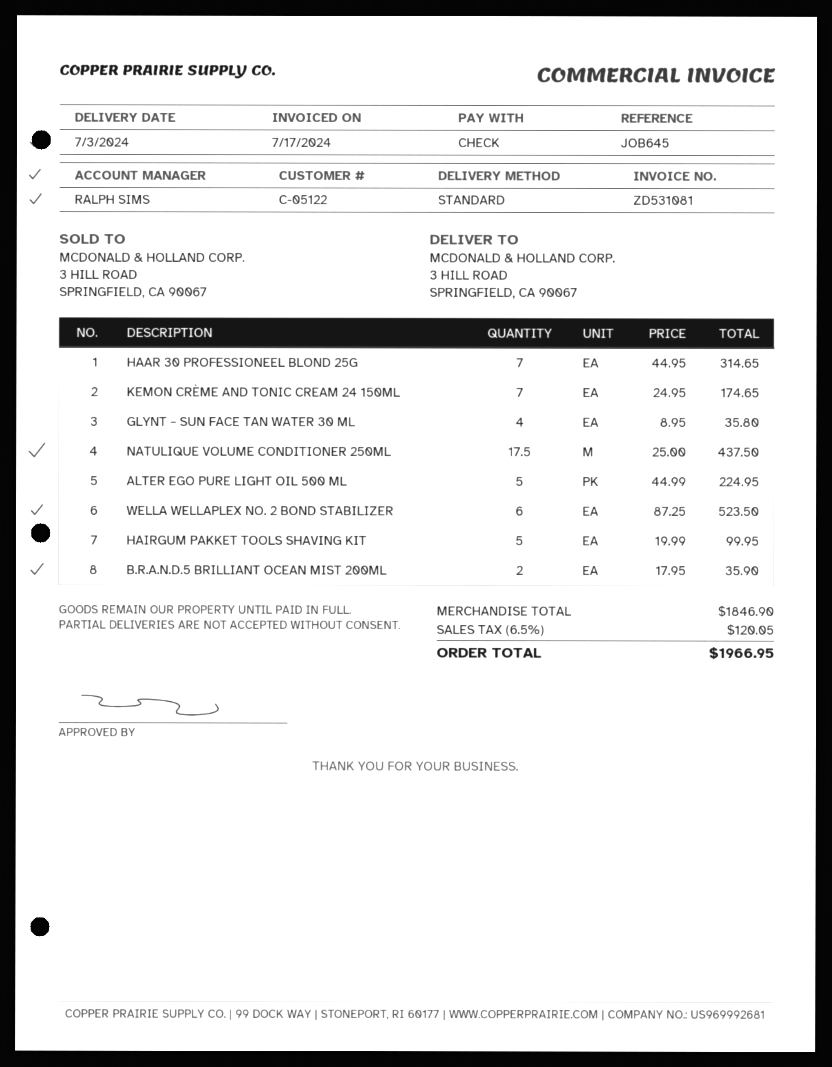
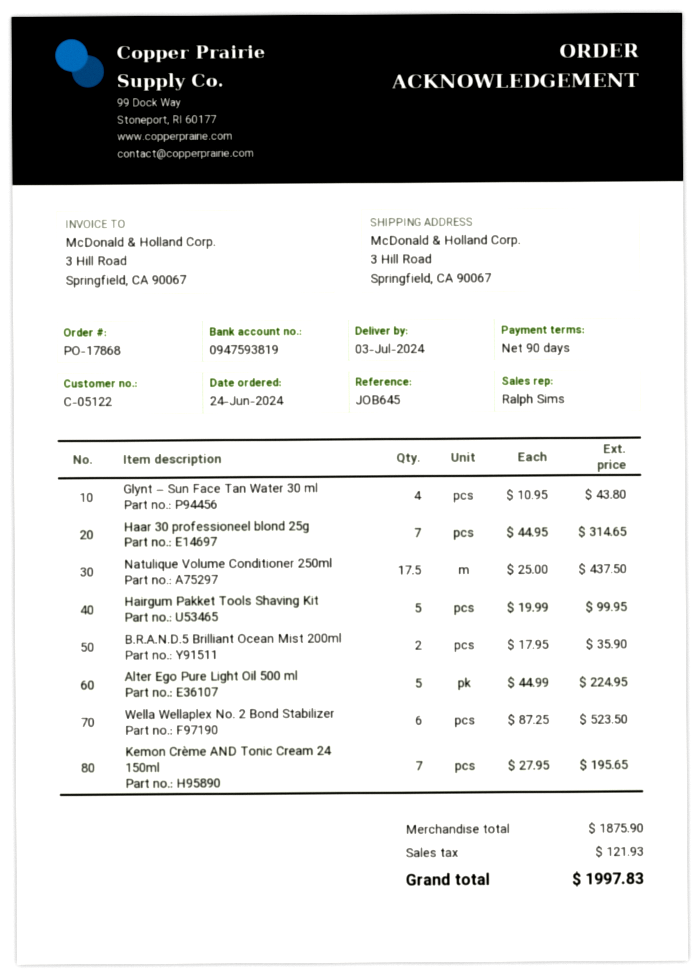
KEMON CRÈME AND TONIC CREAM 24 150ML: 7 x 24.95 = 174.65 -> 7 x 27.95 = 195.65
GLYNT – SUN FACE TAN WATER 30 ML: 4 x 8.95 = 35.80 -> 4 x 10.95 = 43.80
subtotal: 1846.90 -> 1875.90
tax: 120.05 -> 121.93
total: 1966.95 -> 1997.83

